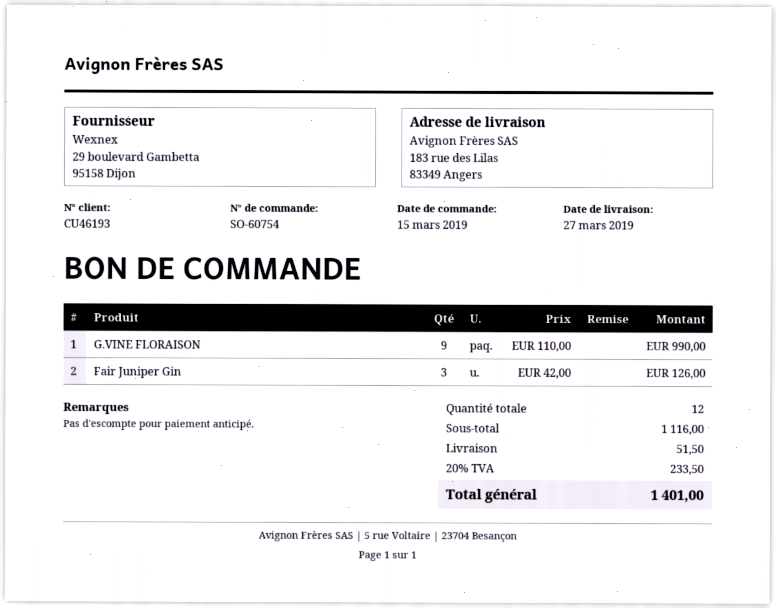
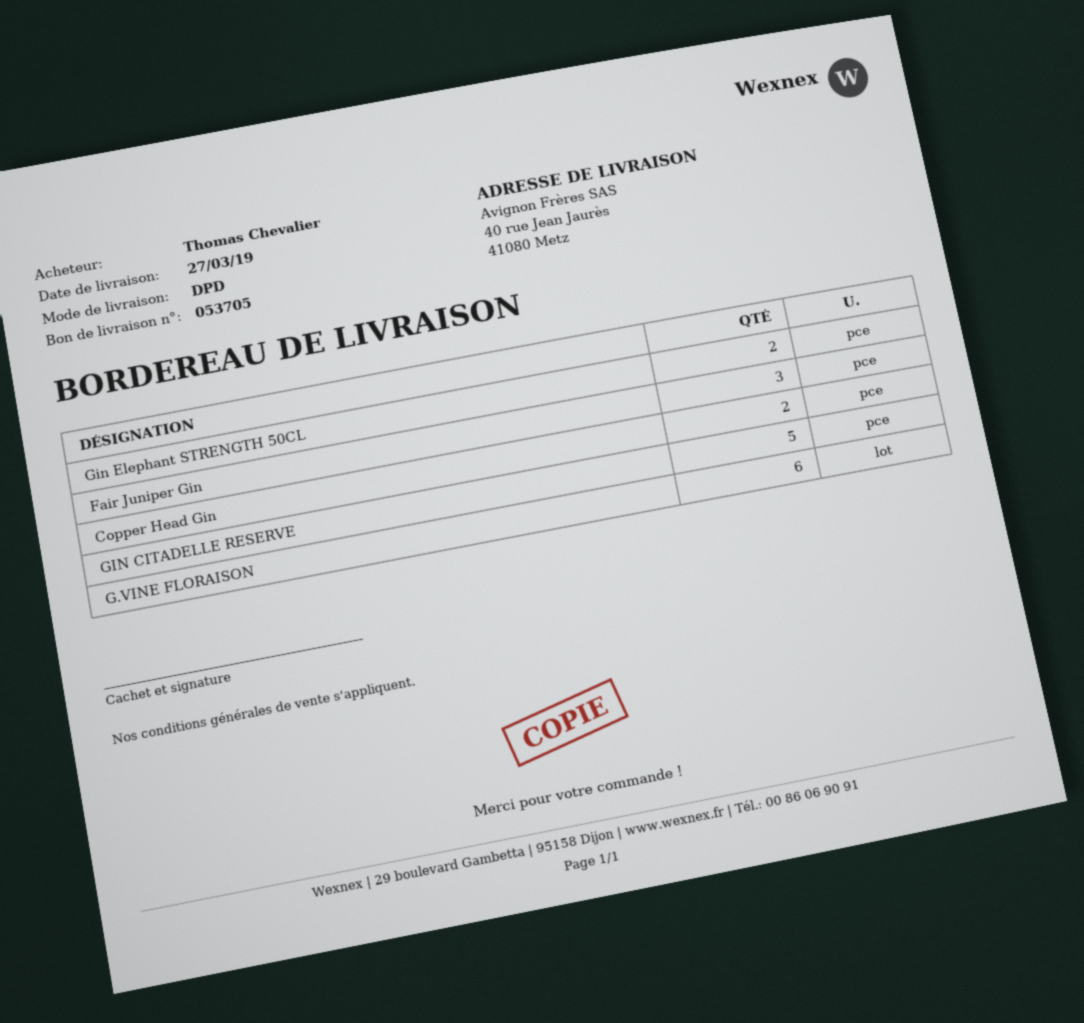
ship to: 183 rue des Lilas, 83349 Angers -> 40 rue Jean Jaurès, 41080 Metz
G.VINE FLORAISON: 9 -> 6
Gin Elephant STRENGTH 50CL: none -> 2
Copper Head Gin: none -> 2
GIN CITADELLE RESERVE: none -> 5

